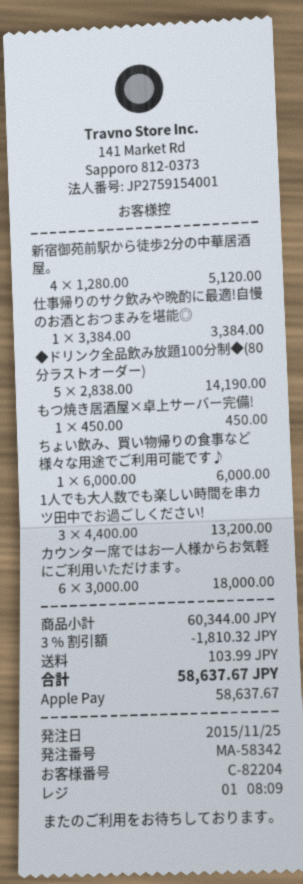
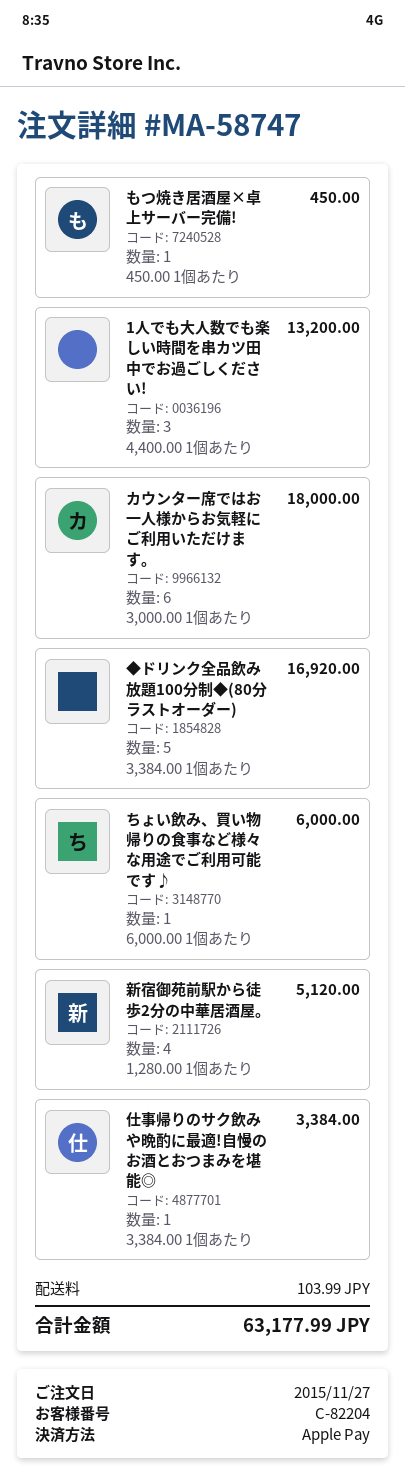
order number: MA-58342 -> MA-58747
order date: 2015-11-25 -> 2015-11-27
◆ドリンク全品飲み放題100分制◆(80分ラストオーダー): 5 x 2838.00 = 14190.00 -> 5 x 3384.00 = 16920.00
discount: 3% = 1810.32 -> none
total: 58637.67 -> 63177.99

